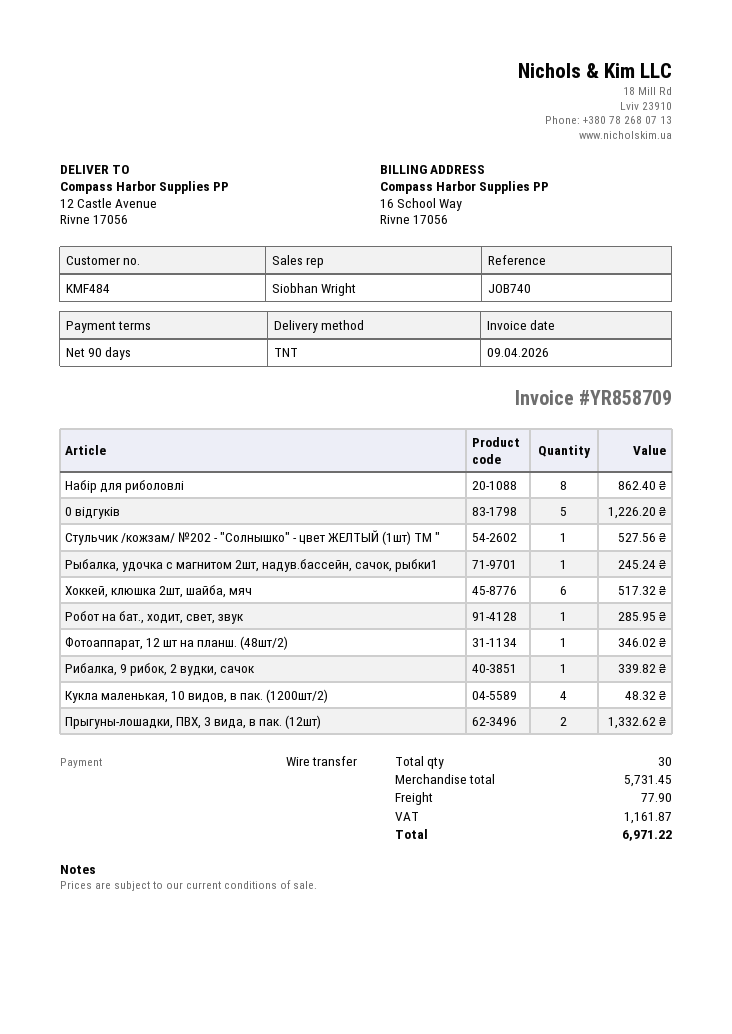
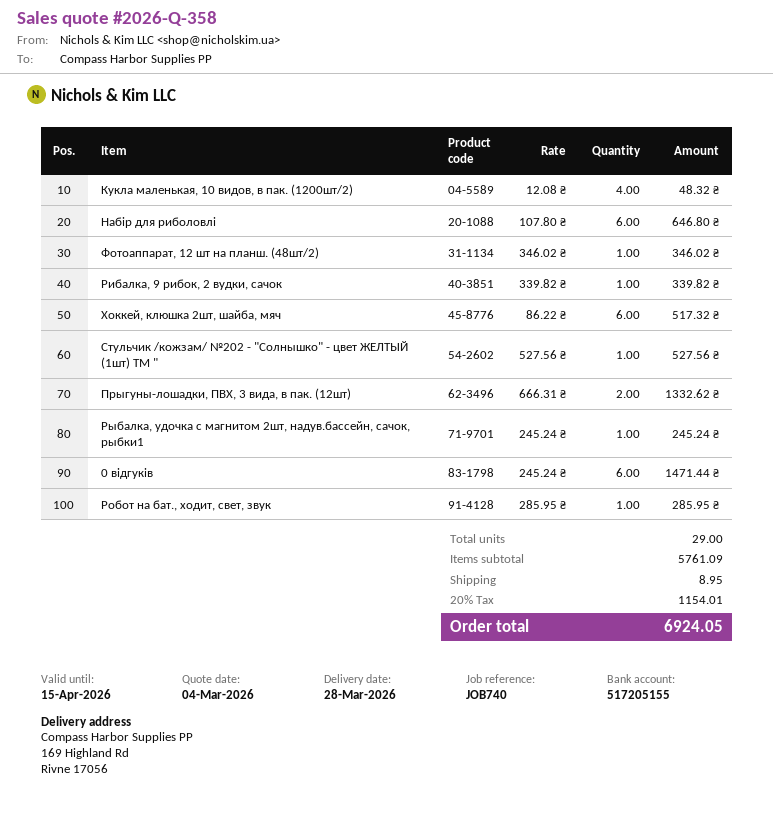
ship to: 12 Castle Avenue, Rivne 17056 -> 169 Highland Rd, Rivne 17056
Набір для риболовлі: 8 for 862.40 -> 6 for 646.80
0 відгуків: 5 for 1226.20 -> 6 for 1471.44
total quantity: 30 -> 29
subtotal: 5731.45 -> 5761.09
shipping: 77.90 -> 8.95
tax: 1161.87 -> 1154.01
total: 6971.22 -> 6924.05

